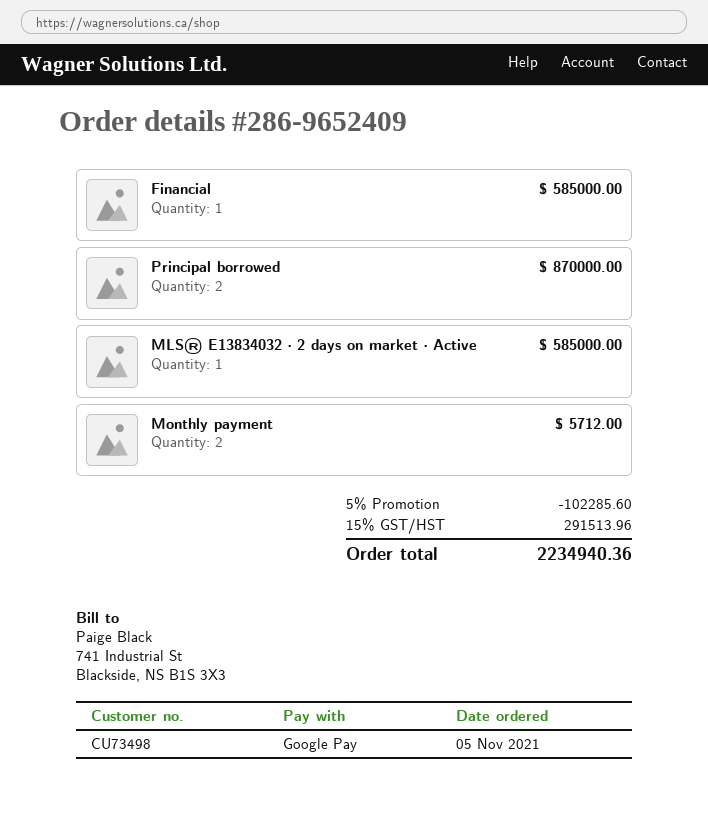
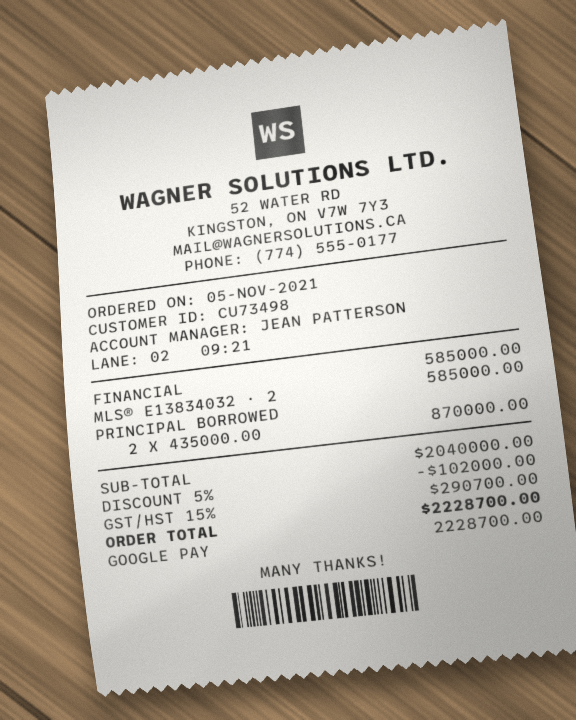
Monthly payment: 2 for 5712.00 -> none
discount: 5% = 102285.60 -> 5% = 102000.00
tax: 15% = 291513.96 -> 15% = 290700.00
total: 2234940.36 -> 2228700.00

